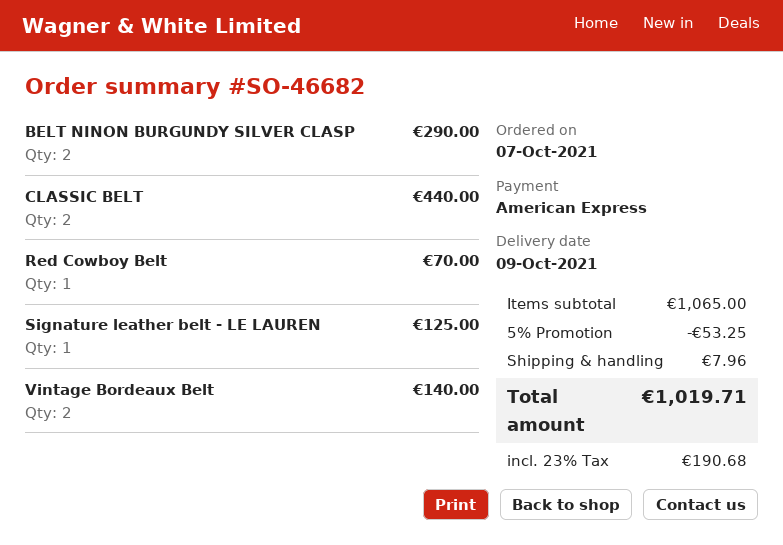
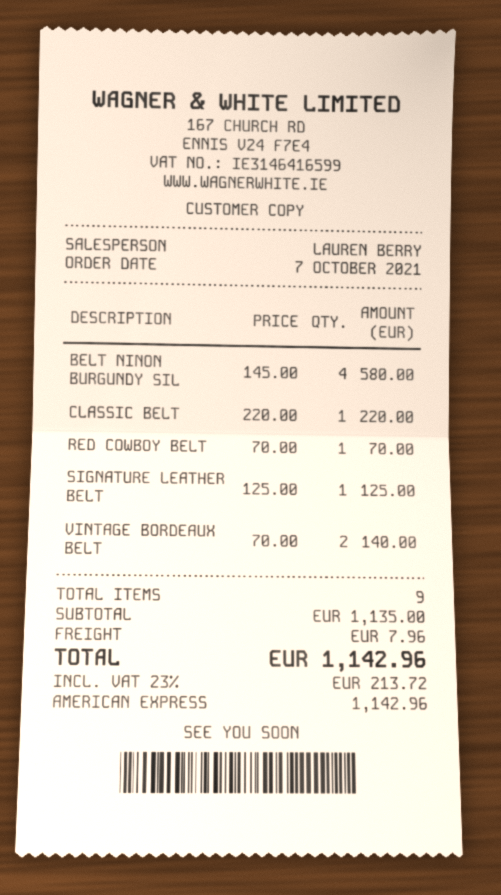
BELT NINON BURGUNDY SILVER CLASP: 2 for 290.00 -> 4 for 580.00
CLASSIC BELT: 2 for 440.00 -> 1 for 220.00
subtotal: 1065.00 -> 1135.00
discount: 5% = 53.25 -> none
tax: 23% = 190.68 -> 23% = 213.72
total: 1019.71 -> 1142.96

